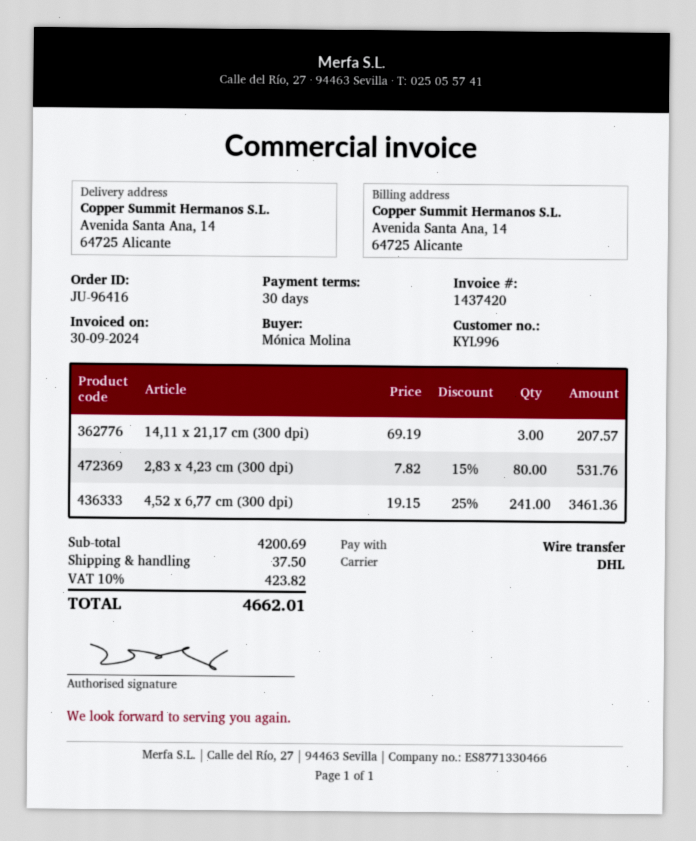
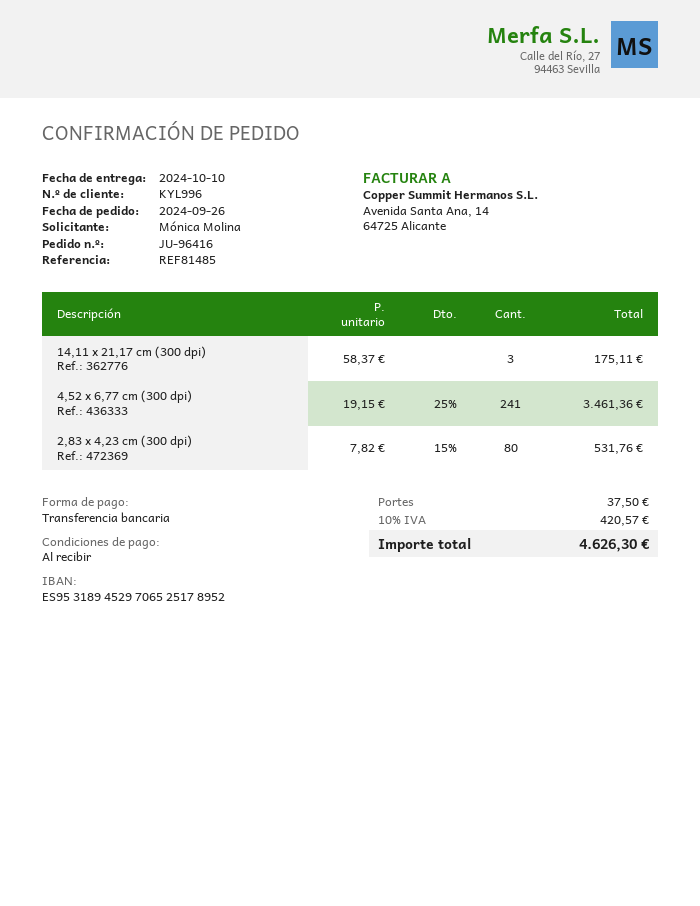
payment terms: 30 days -> on receipt
14,11 x 21,17 cm (300 dpi): 3 x 69.19 = 207.57 -> 3 x 58.37 = 175.11
tax: 10% = 423.82 -> 10% = 420.57
total: 4662.01 -> 4626.30

